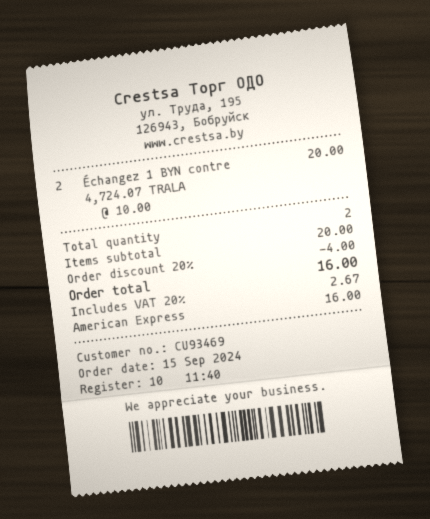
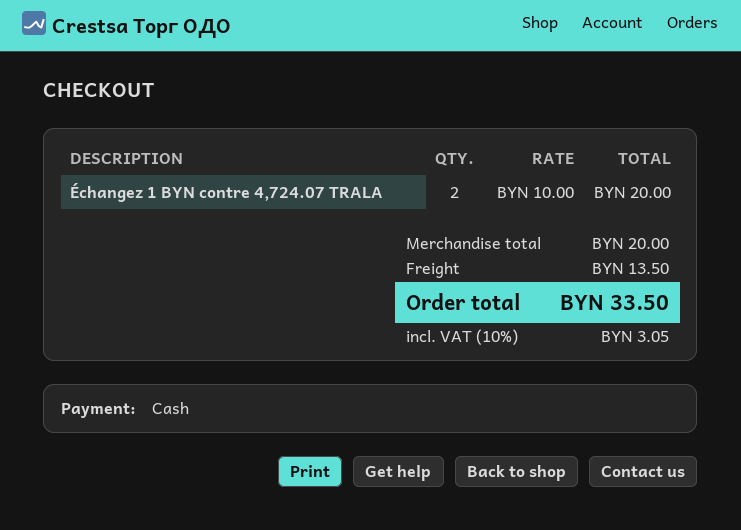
payment method: American Express -> cash
discount: 20% = 4.00 -> none
shipping: none -> 13.50
tax: 20% = 2.67 -> 10% = 3.05
total: 16.00 -> 33.50

